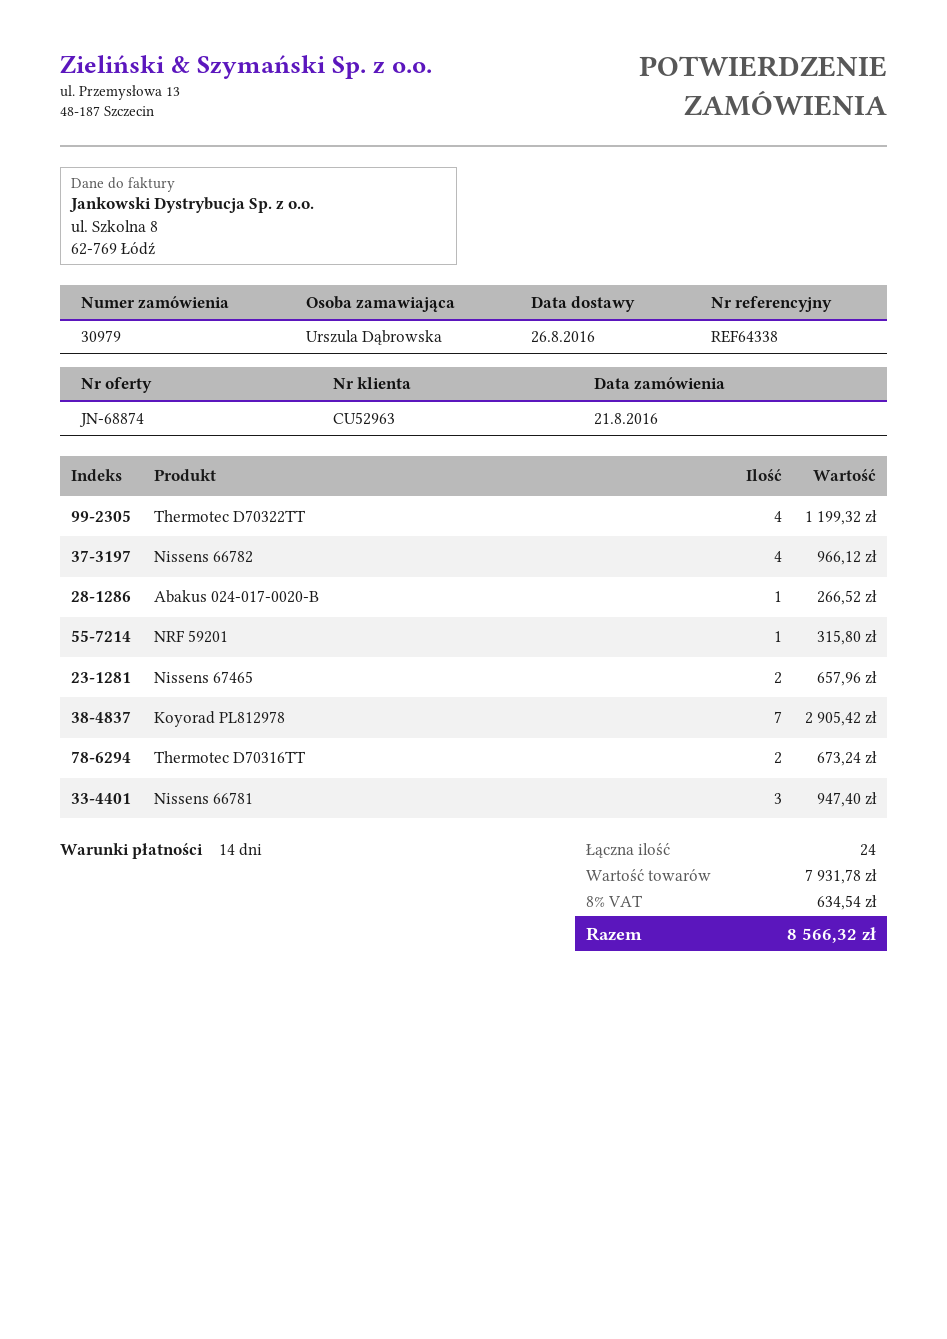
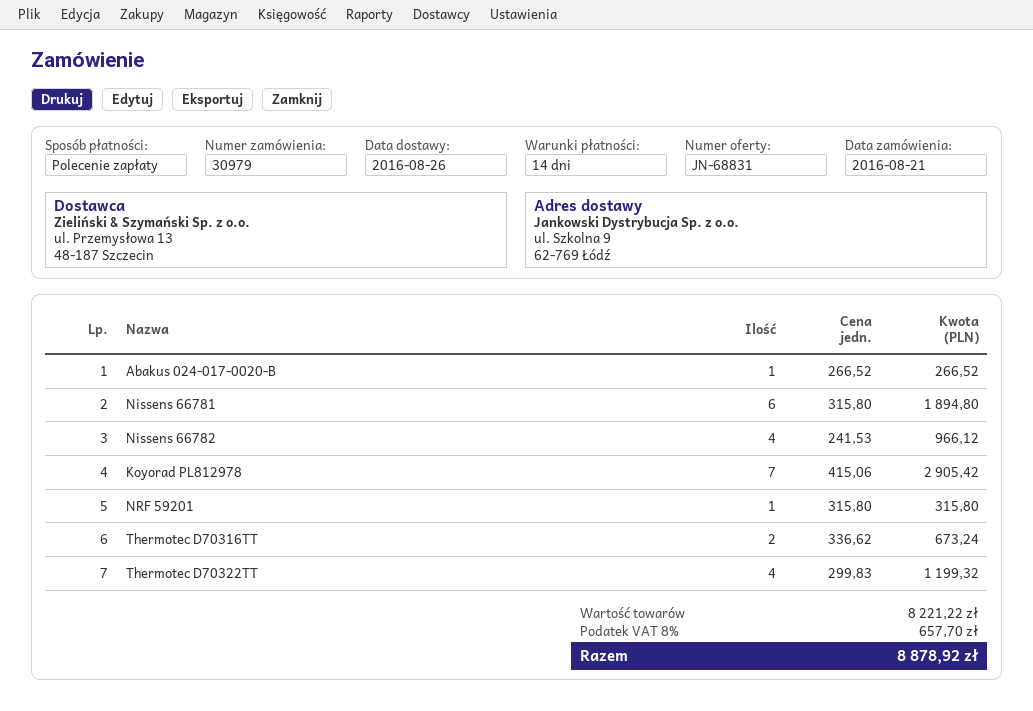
quote number: JN-68874 -> JN-68831
Nissens 67465: 2 for 657.96 -> none
Nissens 66781: 3 for 947.40 -> 6 for 1894.80
subtotal: 7931.78 -> 8221.22
tax: 8% = 634.54 -> 8% = 657.70
total: 8566.32 -> 8878.92

